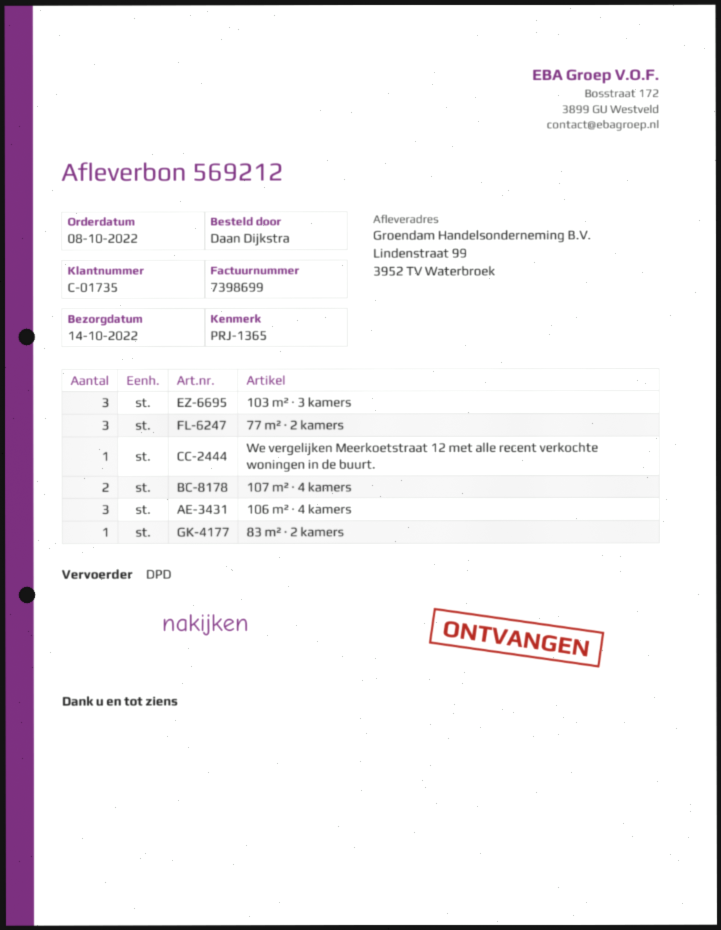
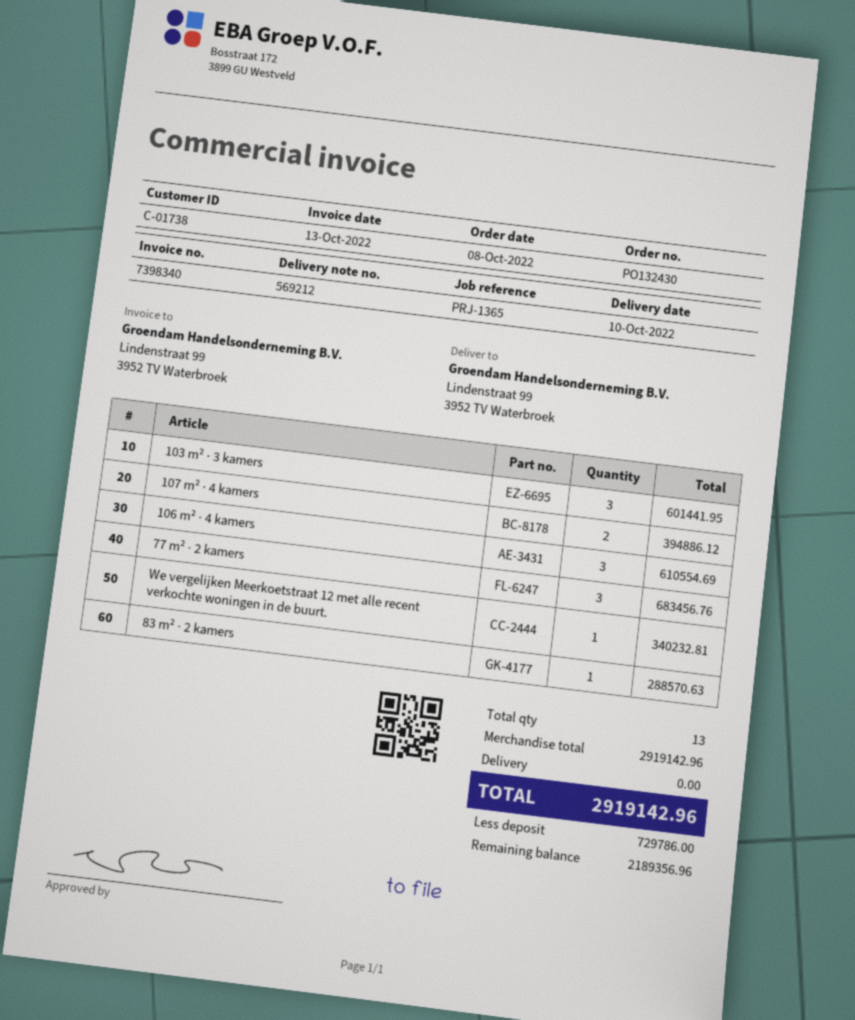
delivery date: 2022-10-14 -> 2022-10-10
invoice number: 7398699 -> 7398340
customer number: C-01735 -> C-01738

